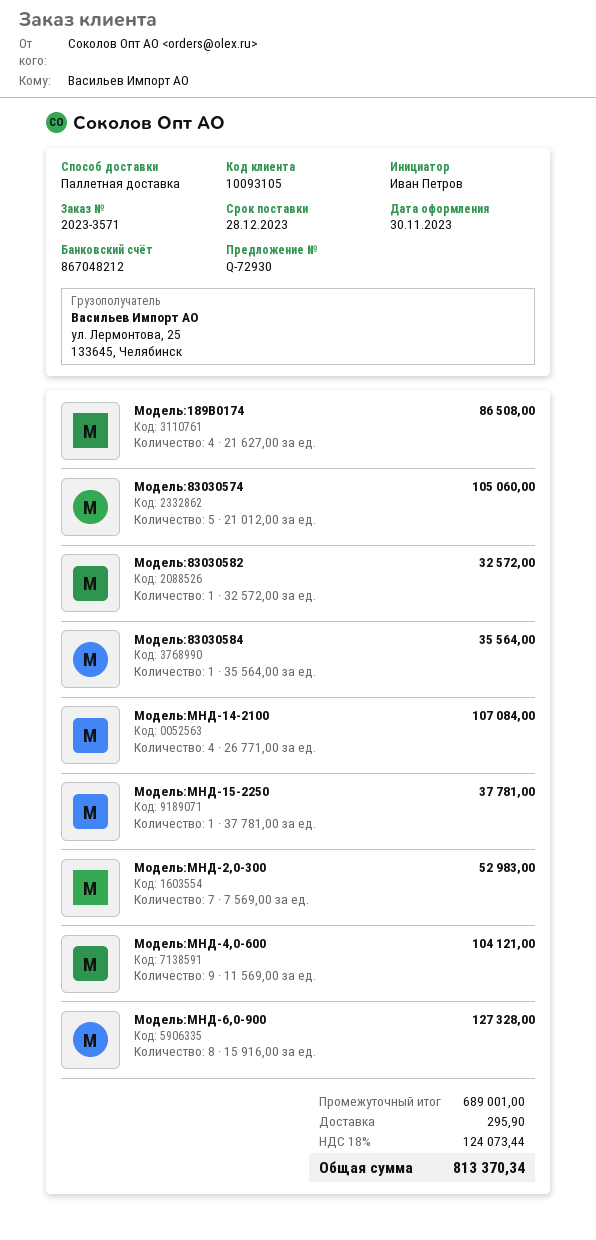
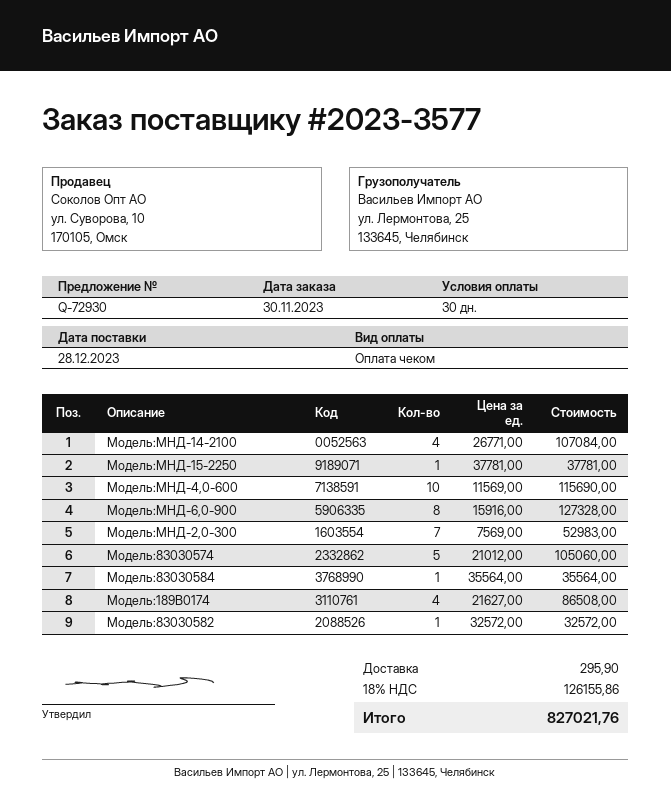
order number: 2023-3571 -> 2023-3577
Модель:МНД-4,0-600: 9 x 11569.00 = 104121.00 -> 10 x 11569.00 = 115690.00
tax: 18% = 124073.44 -> 18% = 126155.86
total: 813370.34 -> 827021.76

